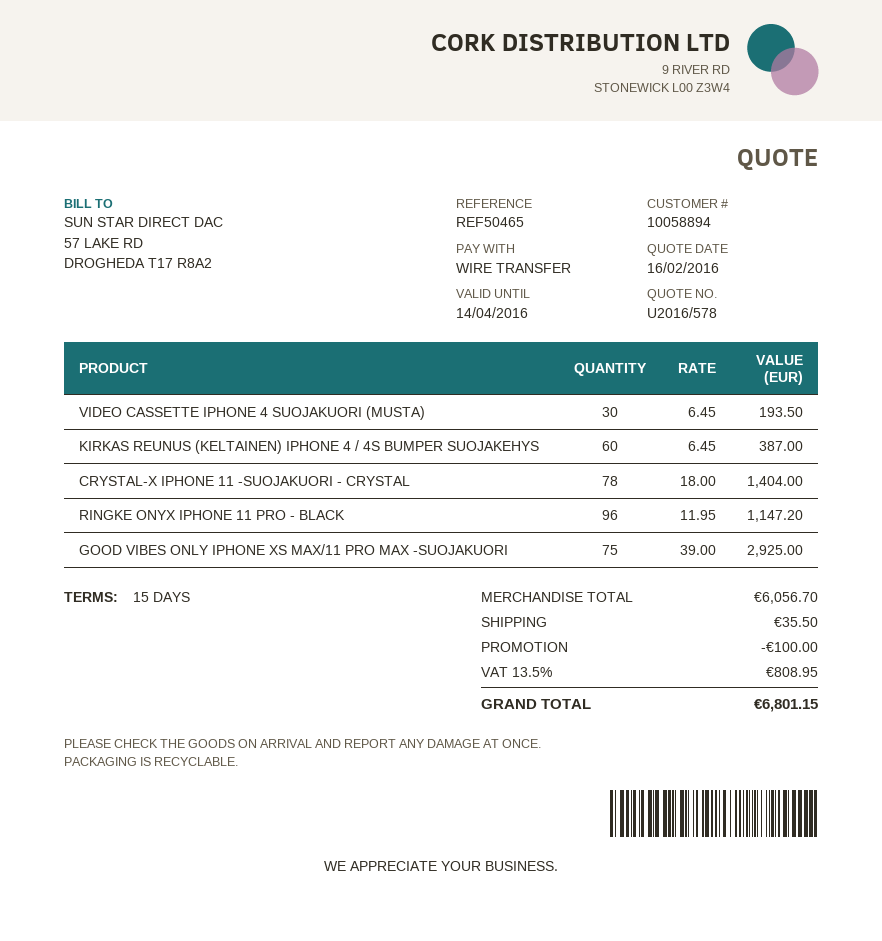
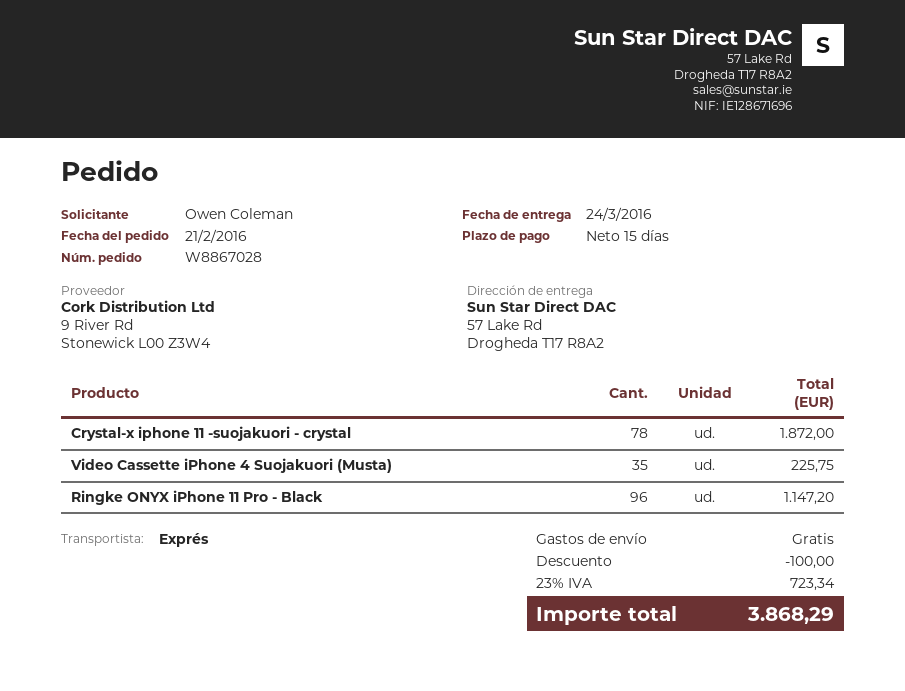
VIDEO CASSETTE IPHONE 4 SUOJAKUORI (MUSTA): 30 for 193.50 -> 35 for 225.75
KIRKAS REUNUS (KELTAINEN) IPHONE 4 / 4S BUMPER SUOJAKEHYS: 60 for 387.00 -> none
CRYSTAL-X IPHONE 11 -SUOJAKUORI - CRYSTAL: 78 for 1404.00 -> 78 for 1872.00
GOOD VIBES ONLY IPHONE XS MAX/11 PRO MAX -SUOJAKUORI: 75 for 2925.00 -> none
shipping: 35.50 -> 0.00
tax: 13.5% = 808.95 -> 23% = 723.34
total: 6801.15 -> 3868.29

